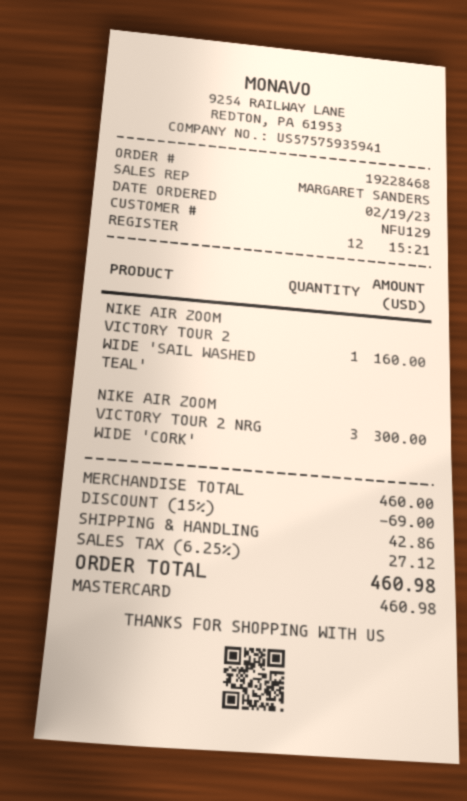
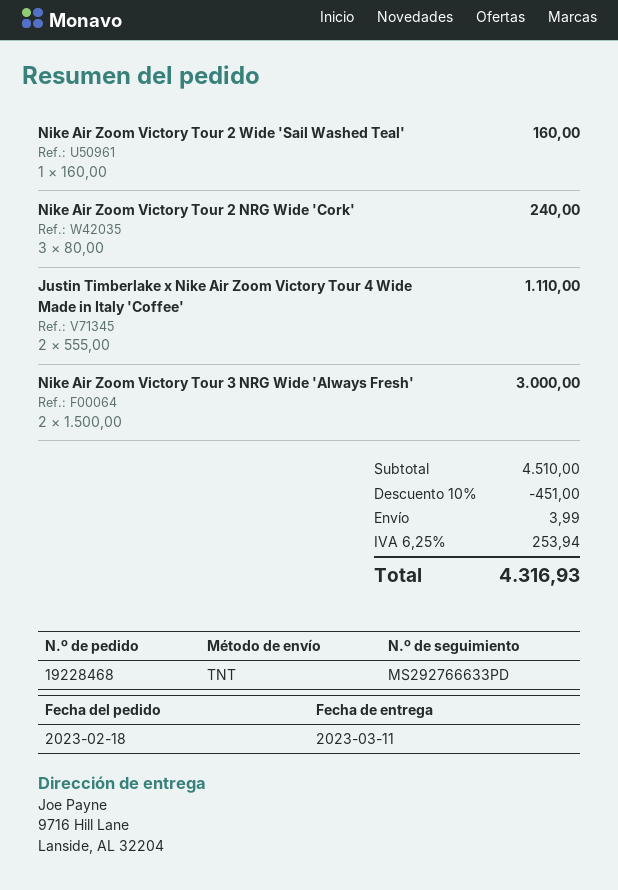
order date: 2023-02-19 -> 2023-02-18
NIKE AIR ZOOM VICTORY TOUR 2 NRG WIDE 'CORK': 3 for 300.00 -> 3 for 240.00
Justin Timberlake x Nike Air Zoom Victory Tour 4 Wide Made in Italy 'Coffee': none -> 2 for 1110.00
Nike Air Zoom Victory Tour 3 NRG Wide 'Always Fresh': none -> 2 for 3000.00
subtotal: 460.00 -> 4510.00
discount: 15% = 69.00 -> 10% = 451.00
shipping: 42.86 -> 3.99
tax: 6.25% = 27.12 -> 6.25% = 253.94
total: 460.98 -> 4316.93

